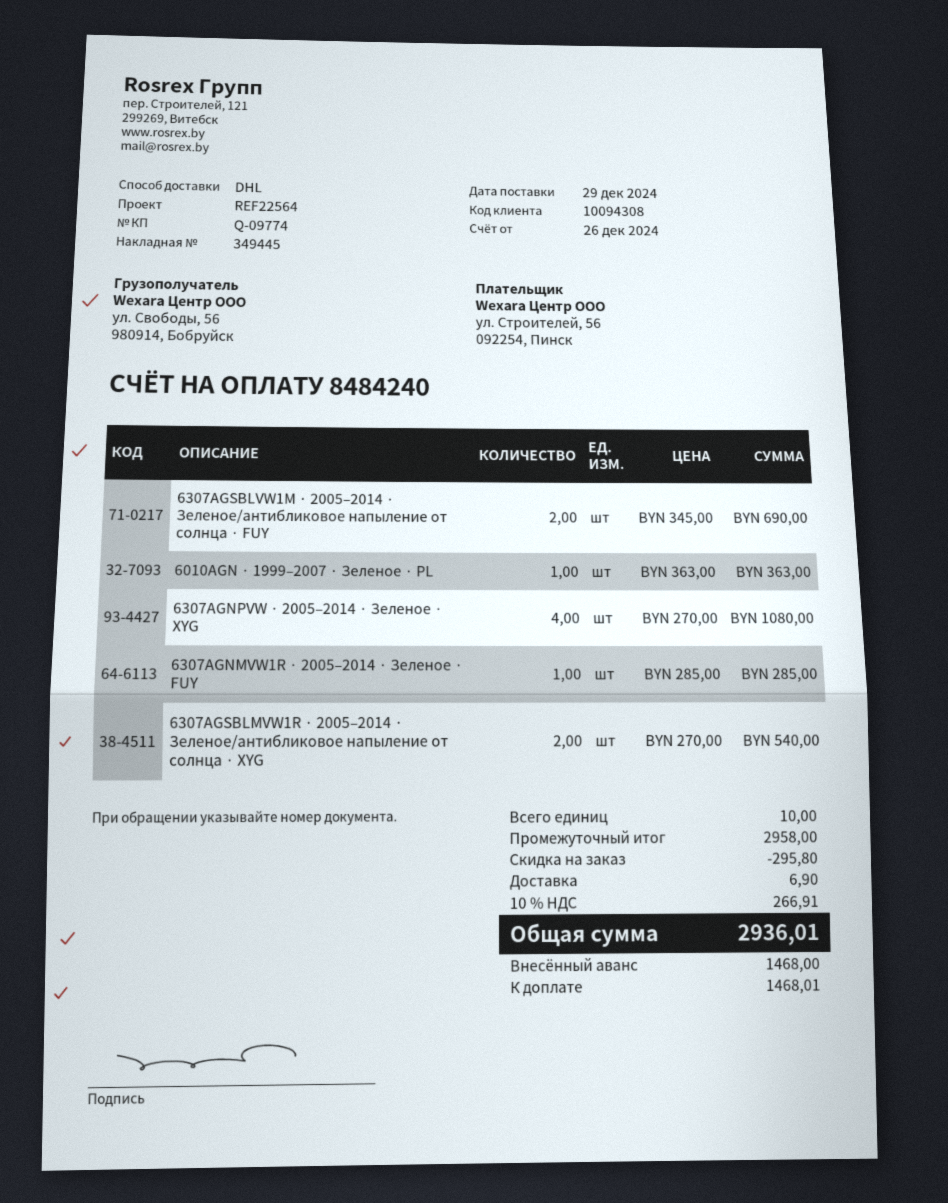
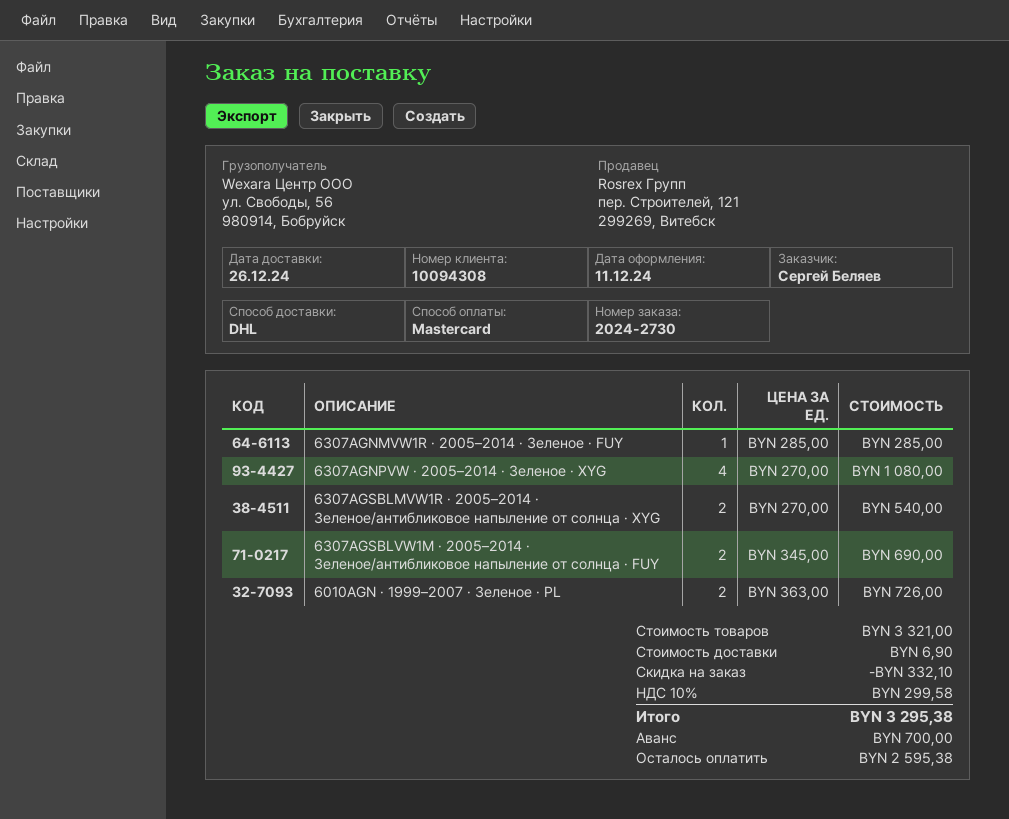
delivery date: 2024-12-29 -> 2024-12-26
6010AGN · 1999–2007 · Зеленое · PL: 1 x 363.00 = 363.00 -> 2 x 363.00 = 726.00
subtotal: 2958.00 -> 3321.00
discount: 295.80 -> 332.10
tax: 10% = 266.91 -> 10% = 299.58
total: 2936.01 -> 3295.38
deposit: 1468.00 -> 700.00
balance: 1468.01 -> 2595.38

